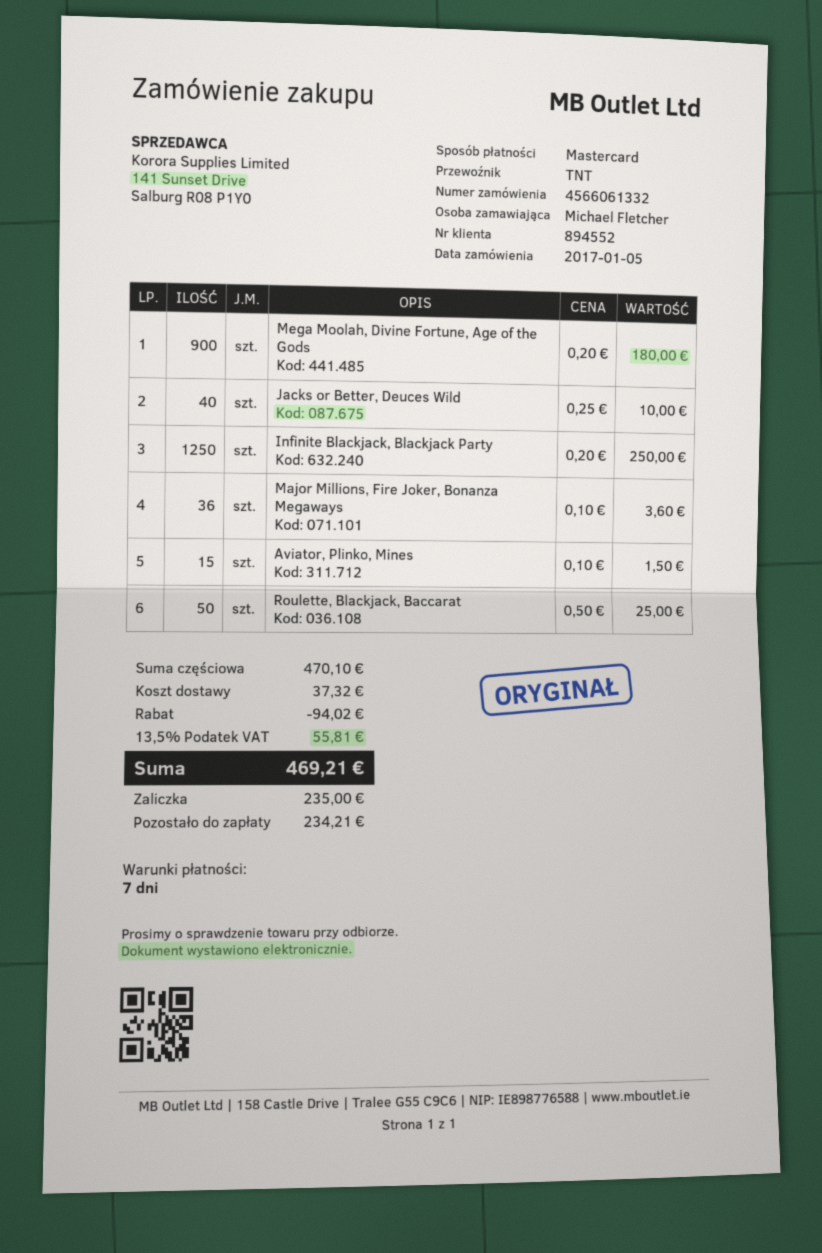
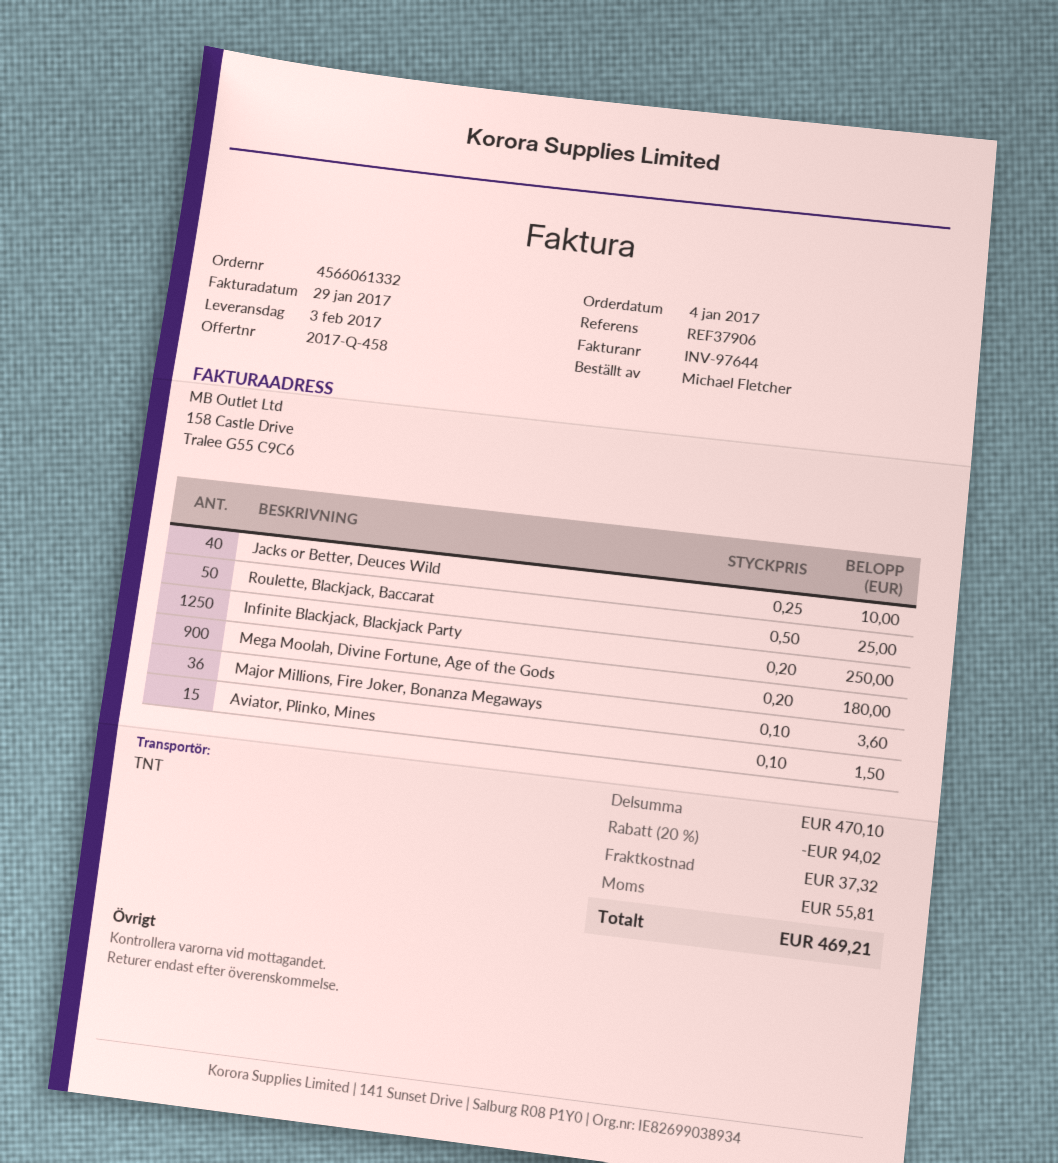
order date: 2017-01-05 -> 2017-01-04

